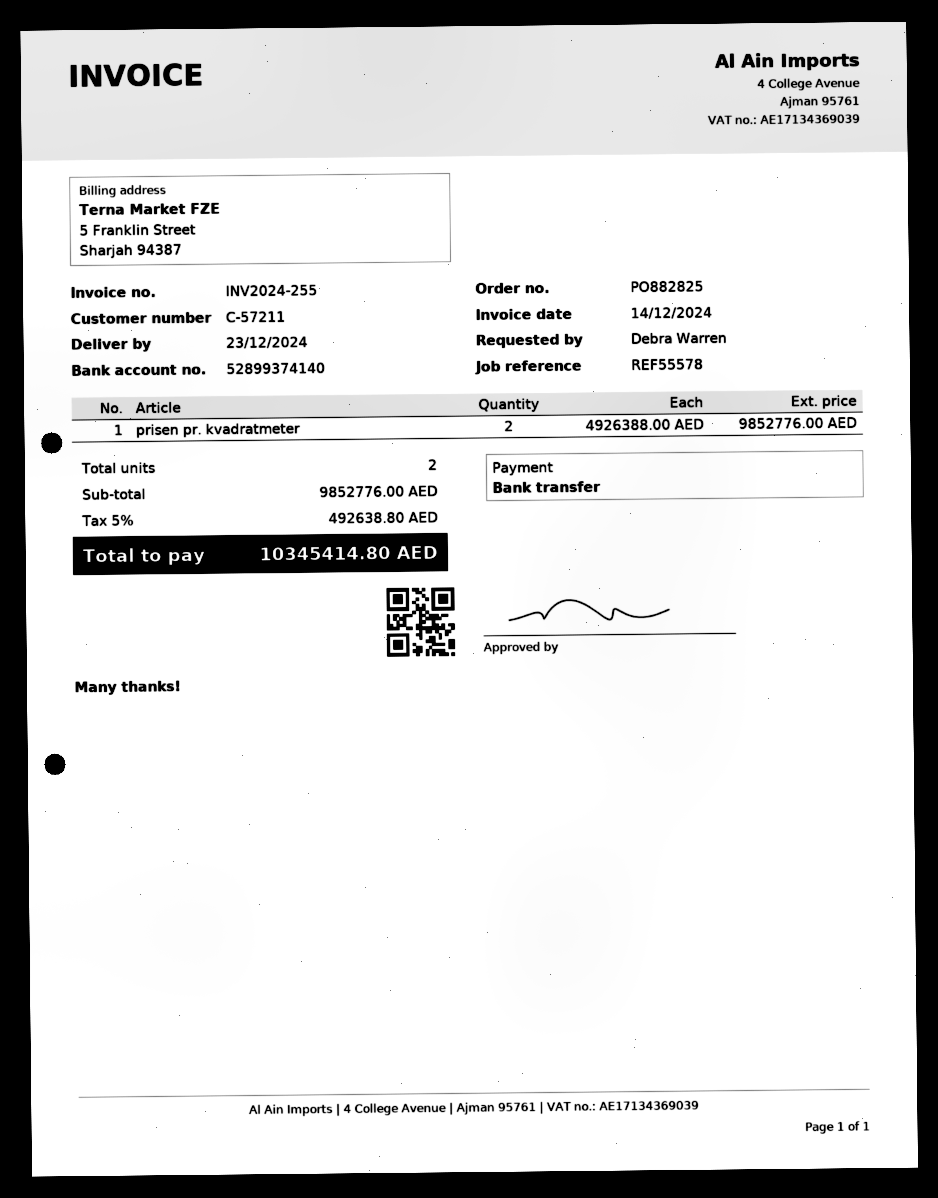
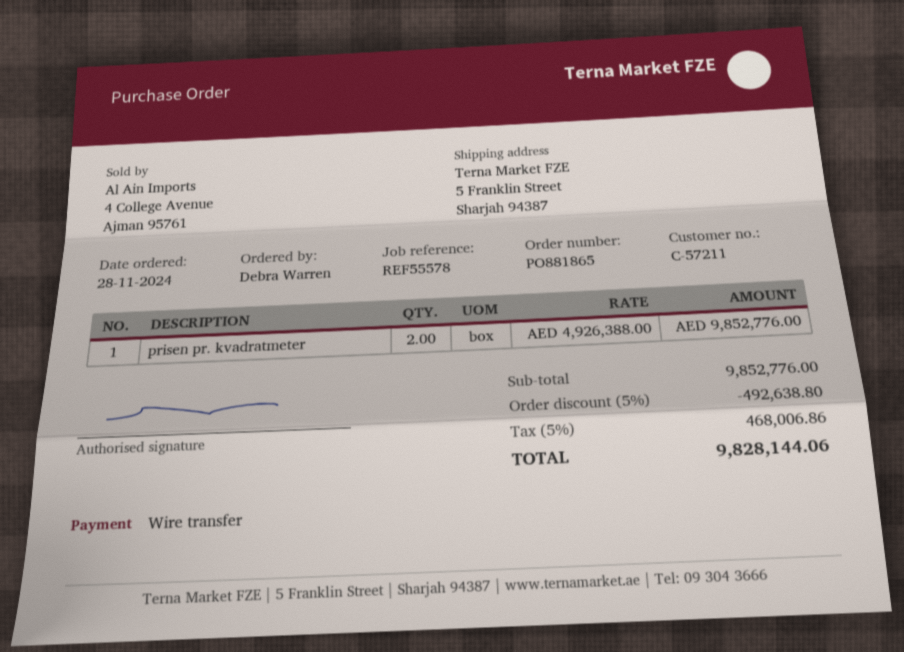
order number: PO882825 -> PO881865
discount: none -> 5% = 492638.80
tax: 5% = 492638.80 -> 5% = 468006.86
total: 10345414.80 -> 9828144.06

